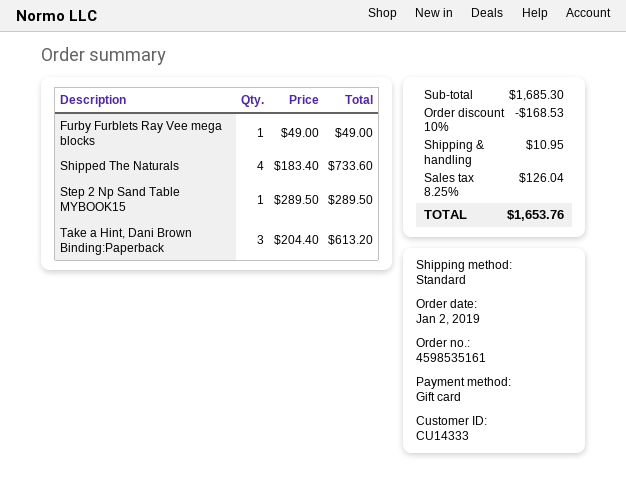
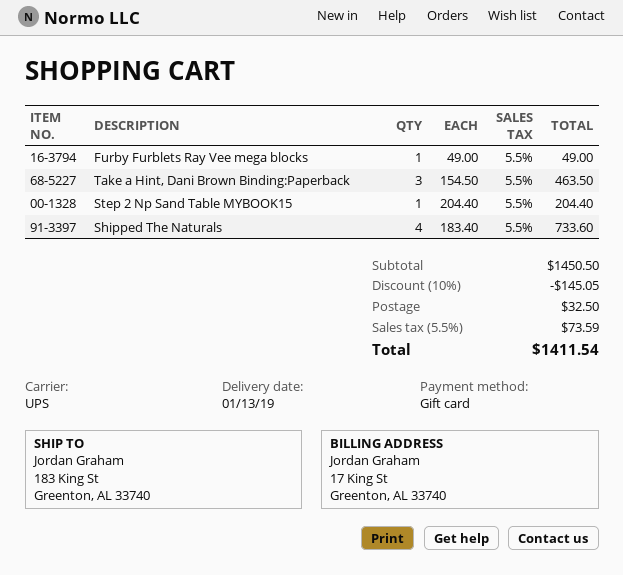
shipping method: standard -> UPS
Step 2 Np Sand Table MYBOOK15: 1 x 289.50 = 289.50 -> 1 x 204.40 = 204.40
Take a Hint, Dani Brown Binding:Paperback: 3 x 204.40 = 613.20 -> 3 x 154.50 = 463.50
subtotal: 1685.30 -> 1450.50
discount: 10% = 168.53 -> 10% = 145.05
shipping: 10.95 -> 32.50
tax: 8.25% = 126.04 -> 5.5% = 73.59
total: 1653.76 -> 1411.54

